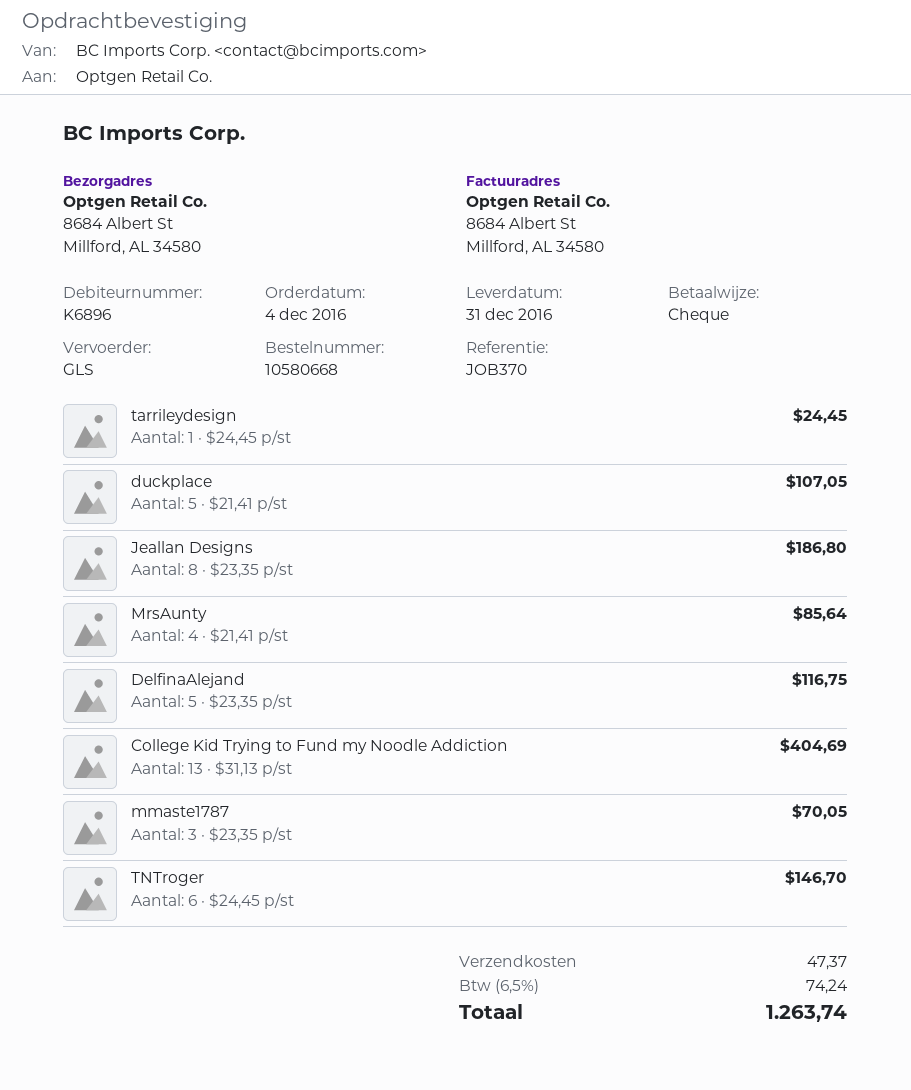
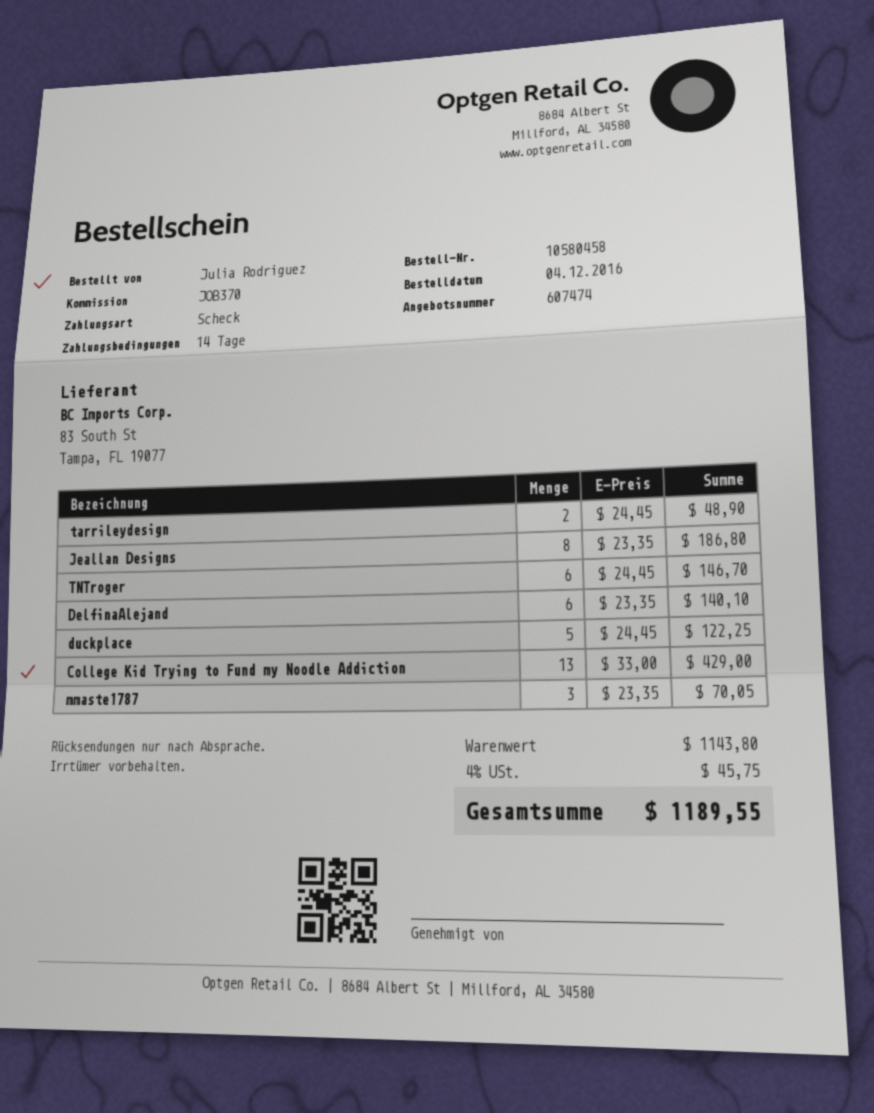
order number: 10580668 -> 10580458
tarrileydesign: 1 x 24.45 = 24.45 -> 2 x 24.45 = 48.90
duckplace: 5 x 21.41 = 107.05 -> 5 x 24.45 = 122.25
MrsAunty: 4 x 21.41 = 85.64 -> none
DelfinaAlejand: 5 x 23.35 = 116.75 -> 6 x 23.35 = 140.10
College Kid Trying to Fund my Noodle Addiction: 13 x 31.13 = 404.69 -> 13 x 33.00 = 429.00
shipping: 47.37 -> none
tax: 6.5% = 74.24 -> 4% = 45.75
total: 1263.74 -> 1189.55

